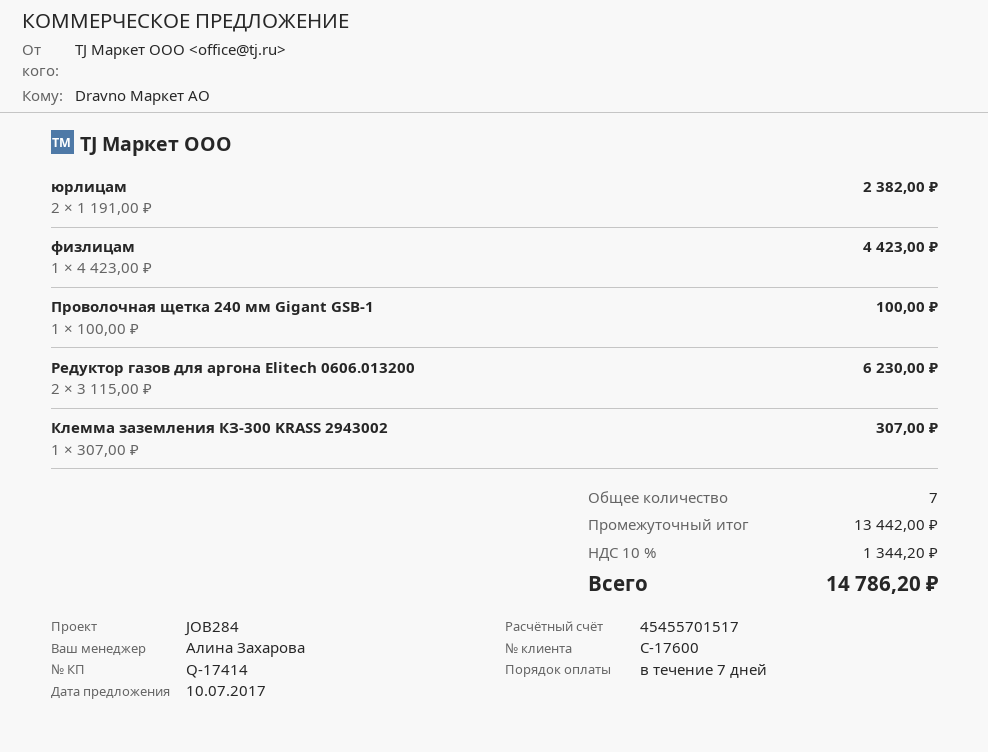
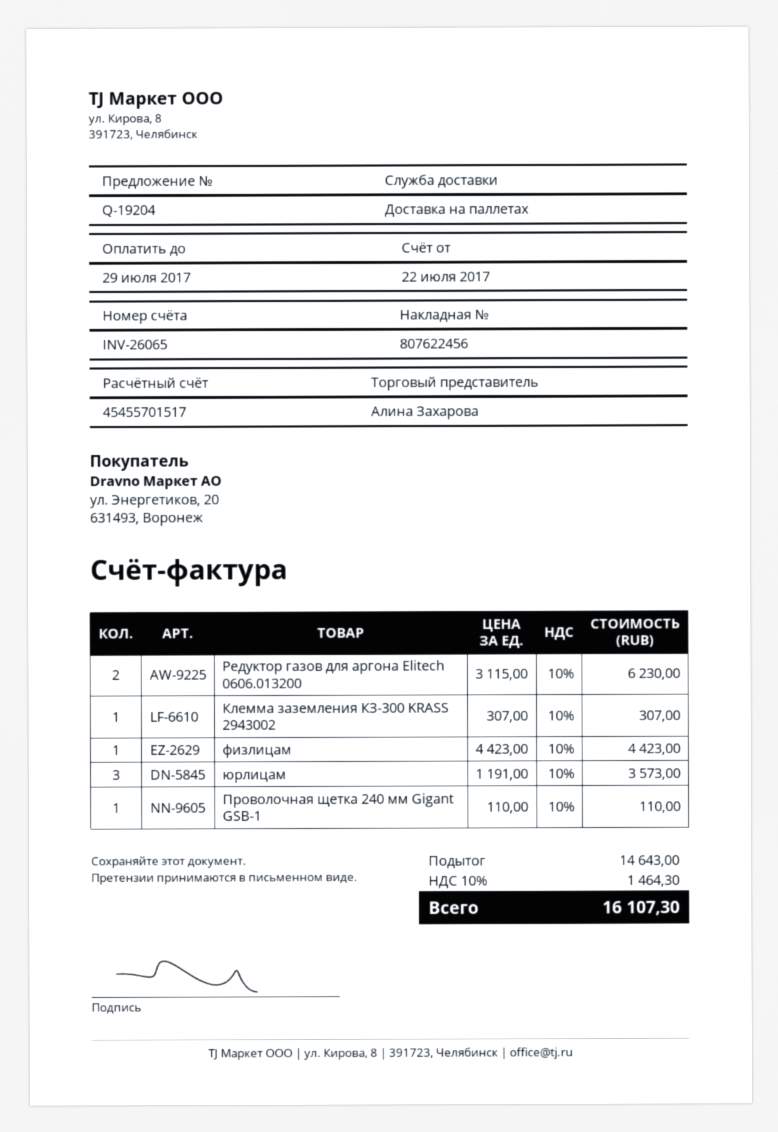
quote number: Q-17414 -> Q-19204
юрлицам: 2 x 1191.00 = 2382.00 -> 3 x 1191.00 = 3573.00
Проволочная щетка 240 мм Gigant GSB-1: 1 x 100.00 = 100.00 -> 1 x 110.00 = 110.00
subtotal: 13442.00 -> 14643.00
tax: 10% = 1344.20 -> 10% = 1464.30
total: 14786.20 -> 16107.30

